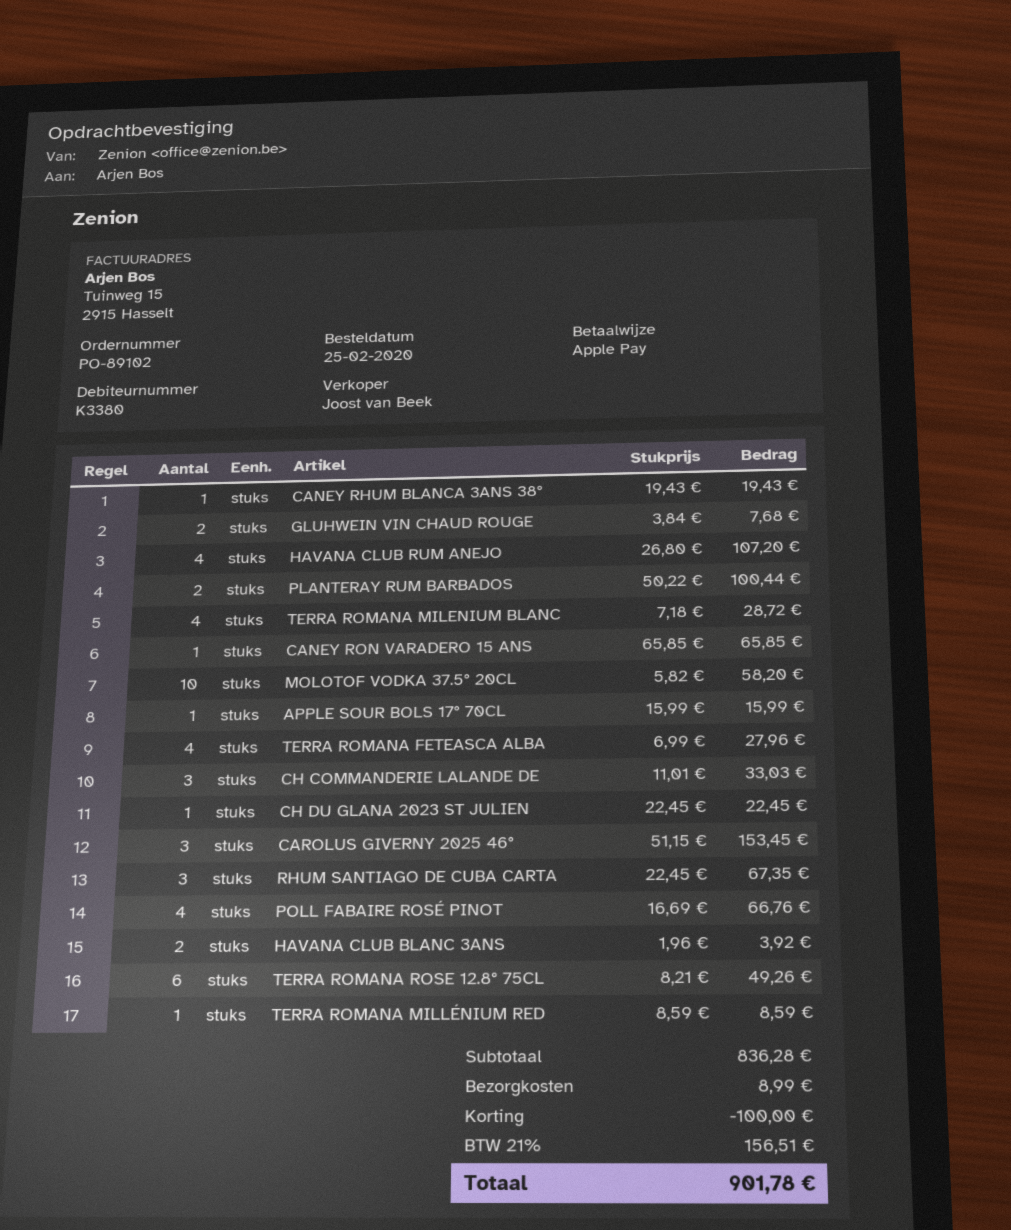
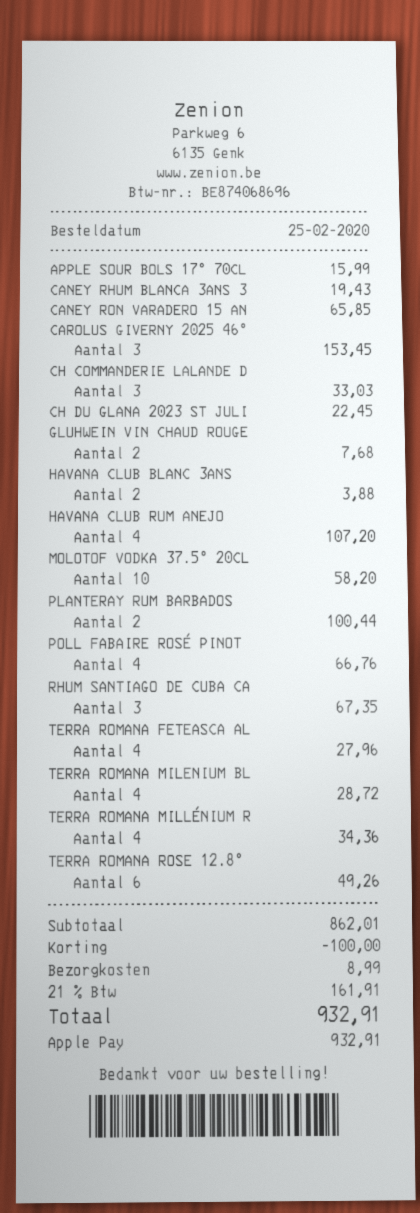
HAVANA CLUB BLANC 3ANS: 2 for 3.92 -> 2 for 3.88
TERRA ROMANA MILLÉNIUM RED: 1 for 8.59 -> 4 for 34.36
subtotal: 836.28 -> 862.01
tax: 21% = 156.51 -> 21% = 161.91
total: 901.78 -> 932.91

